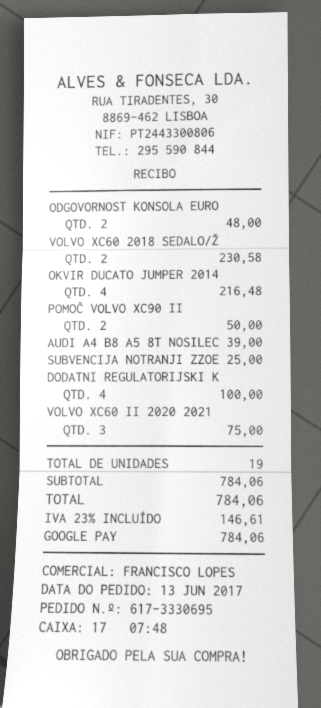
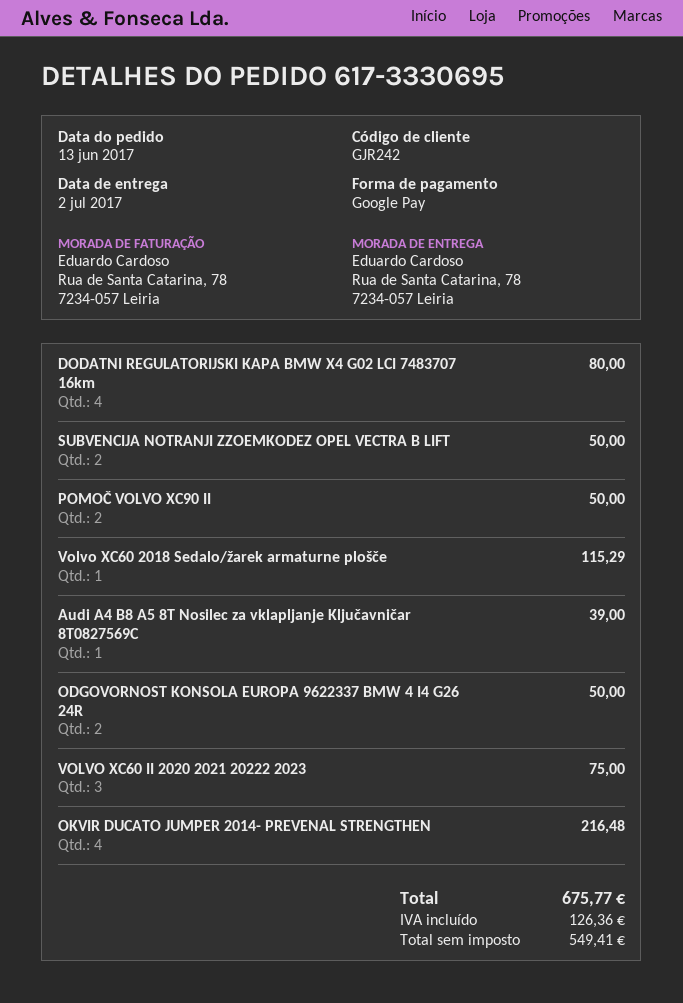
ODGOVORNOST KONSOLA EURO: 2 for 48.00 -> 2 for 50.00
VOLVO XC60 2018 SEDALO/Ž: 2 for 230.58 -> 1 for 115.29
SUBVENCIJA NOTRANJI ZZOE: 1 for 25.00 -> 2 for 50.00
DODATNI REGULATORIJSKI K: 4 for 100.00 -> 4 for 80.00
tax: 146.61 -> 126.36
total: 784.06 -> 675.77

